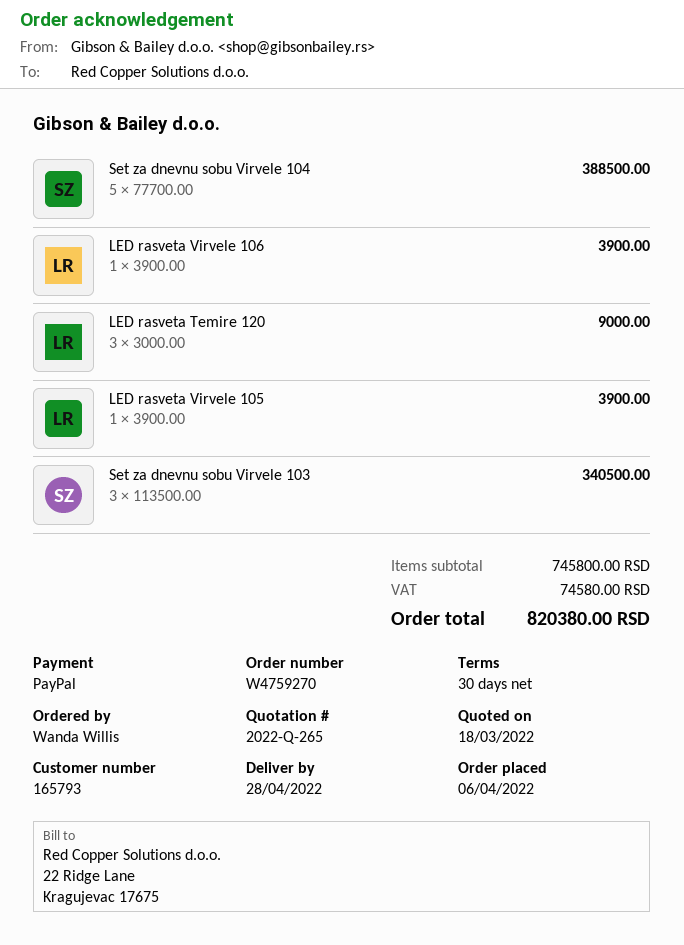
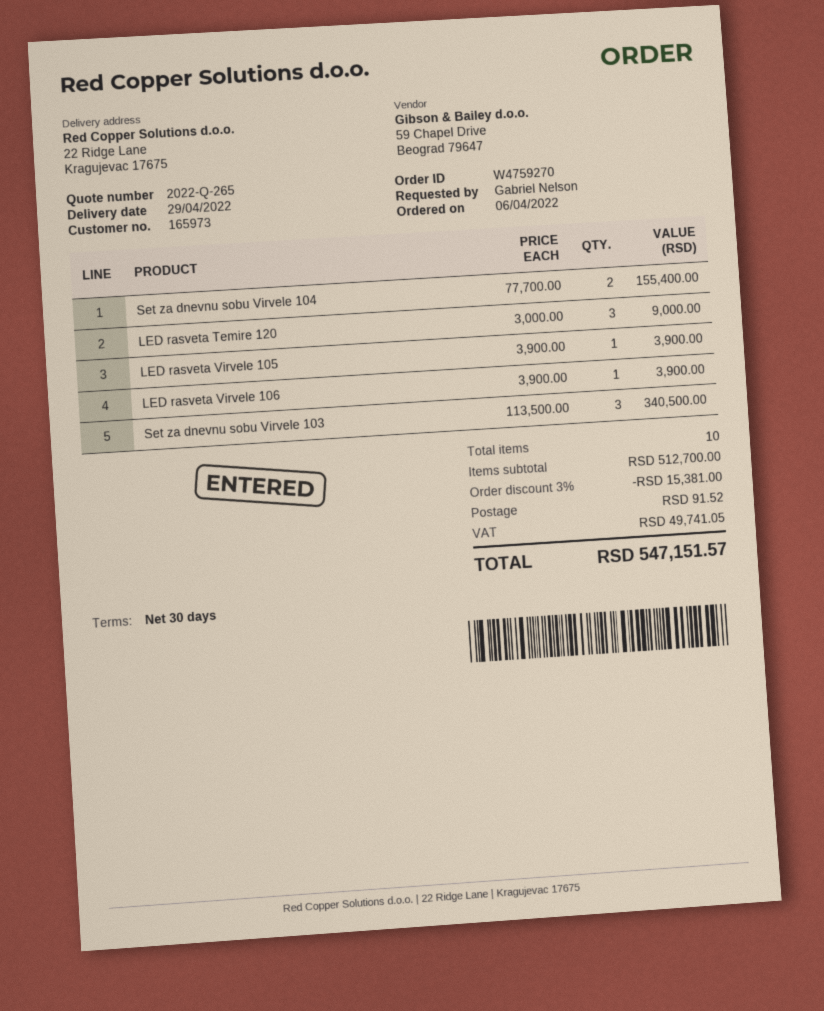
delivery date: 2022-04-28 -> 2022-04-29
customer number: 165793 -> 165973
ordered by: Wanda Willis -> Gabriel Nelson
Set za dnevnu sobu Virvele 104: 5 x 77700.00 = 388500.00 -> 2 x 77700.00 = 155400.00
subtotal: 745800.00 -> 512700.00
discount: none -> 3% = 15381.00
shipping: none -> 91.52
tax: 74580.00 -> 49741.05
total: 820380.00 -> 547151.57

